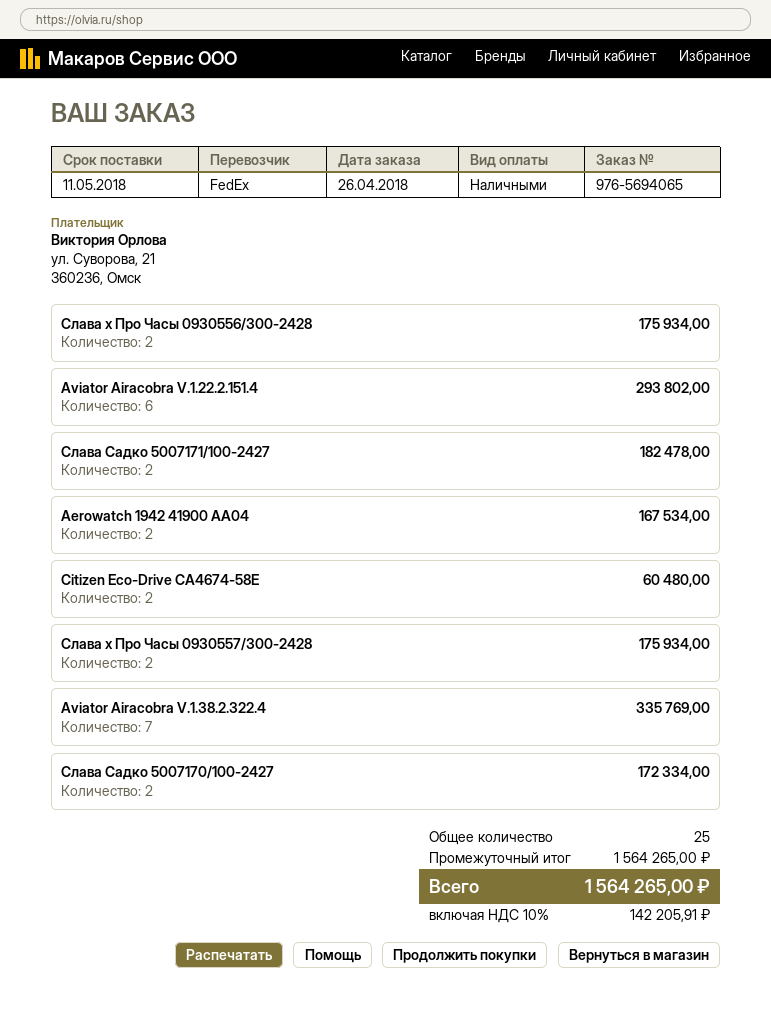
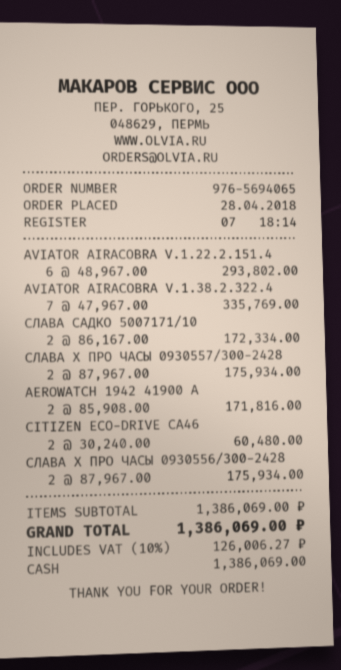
order date: 2018-04-26 -> 2018-04-28
Слава Садко 5007171/100-2427: 2 for 182478.00 -> 2 for 172334.00
Aerowatch 1942 41900 AA04: 2 for 167534.00 -> 2 for 171816.00
Слава Садко 5007170/100-2427: 2 for 172334.00 -> none
subtotal: 1564265.00 -> 1386069.00
tax: 10% = 142205.91 -> 10% = 126006.27
total: 1564265.00 -> 1386069.00

